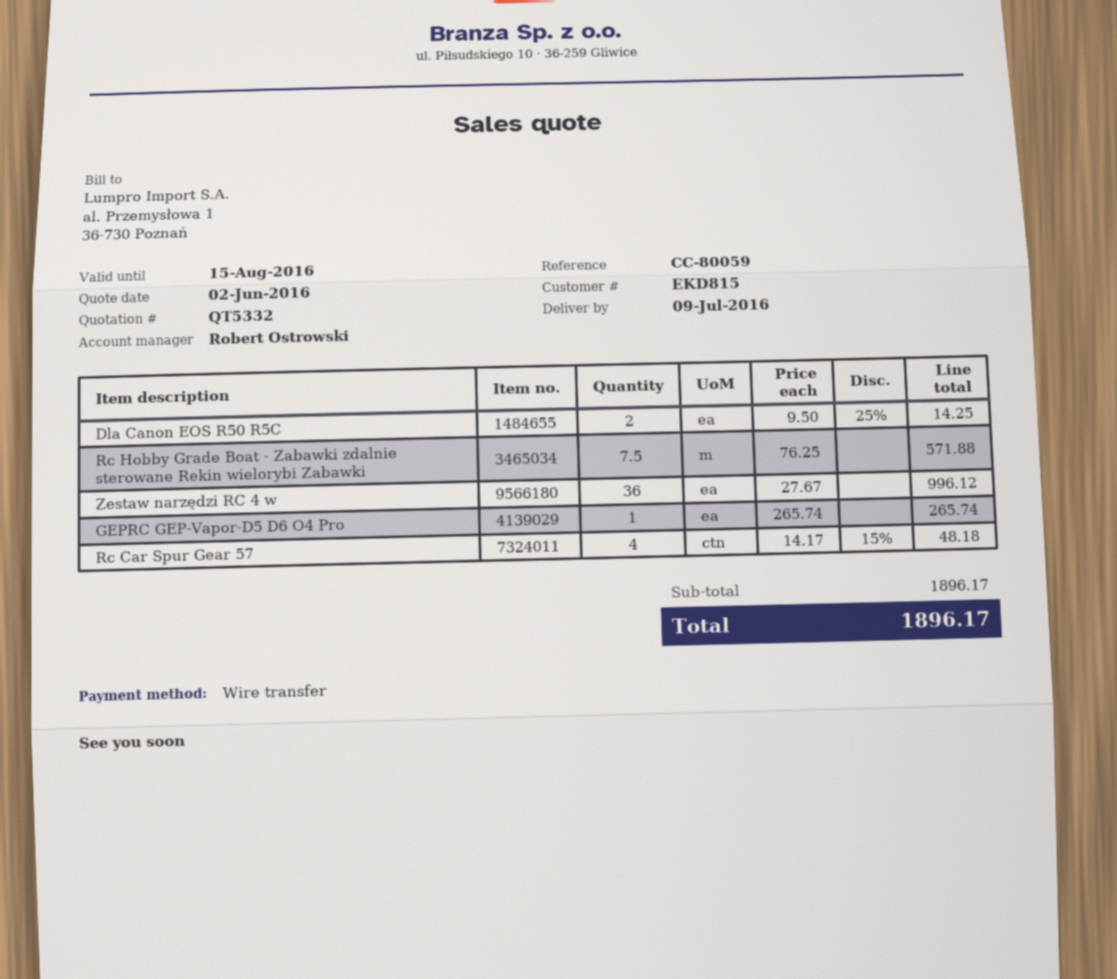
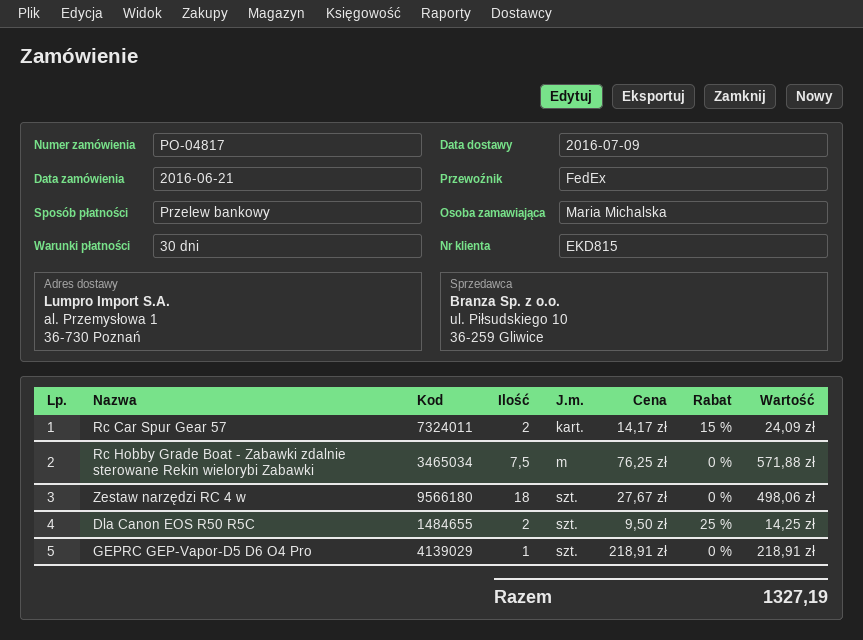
Zestaw narzędzi RC 4 w: 36 x 27.67 = 996.12 -> 18 x 27.67 = 498.06
GEPRC GEP-Vapor-D5 D6 O4 Pro: 1 x 265.74 = 265.74 -> 1 x 218.91 = 218.91
Rc Car Spur Gear 57: 4 x 14.17 - 15% = 48.18 -> 2 x 14.17 - 15% = 24.09
total: 1896.17 -> 1327.19

